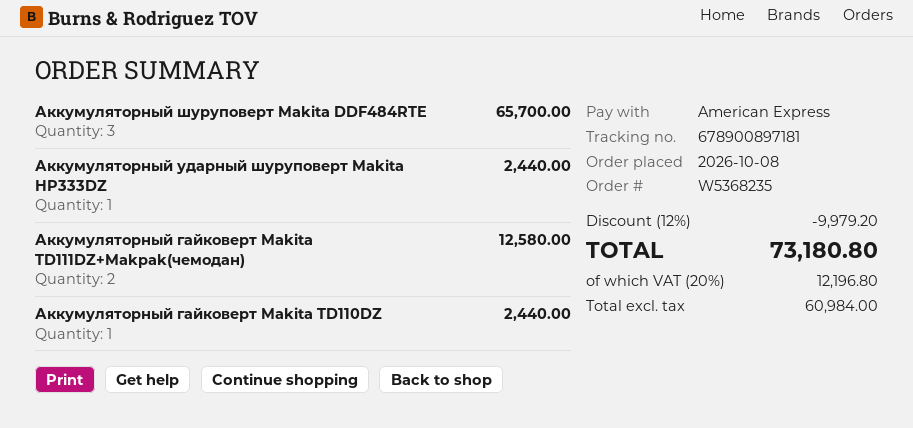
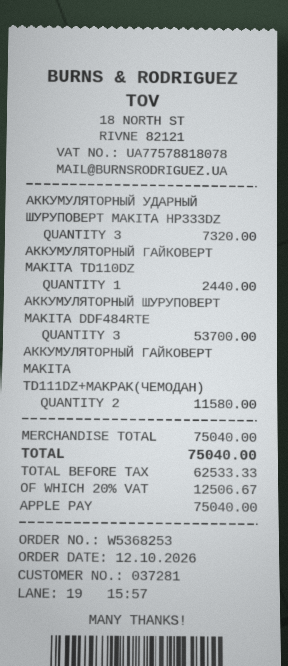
order number: W5368235 -> W5368253
order date: 2026-10-08 -> 2026-10-12
payment method: American Express -> Apple Pay
Аккумуляторный шуруповерт Makita DDF484RTE: 3 for 65700.00 -> 3 for 53700.00
Аккумуляторный ударный шуруповерт Makita HP333DZ: 1 for 2440.00 -> 3 for 7320.00
Аккумуляторный гайковерт Makita TD111DZ+Makpak(чемодан): 2 for 12580.00 -> 2 for 11580.00
discount: 12% = 9979.20 -> none
net: 60984.00 -> 62533.33
tax: 20% = 12196.80 -> 20% = 12506.67
total: 73180.80 -> 75040.00

